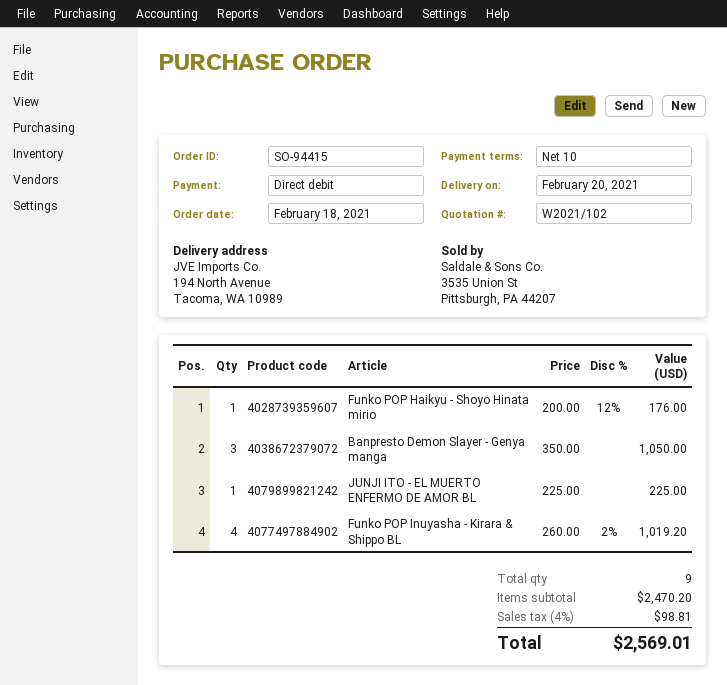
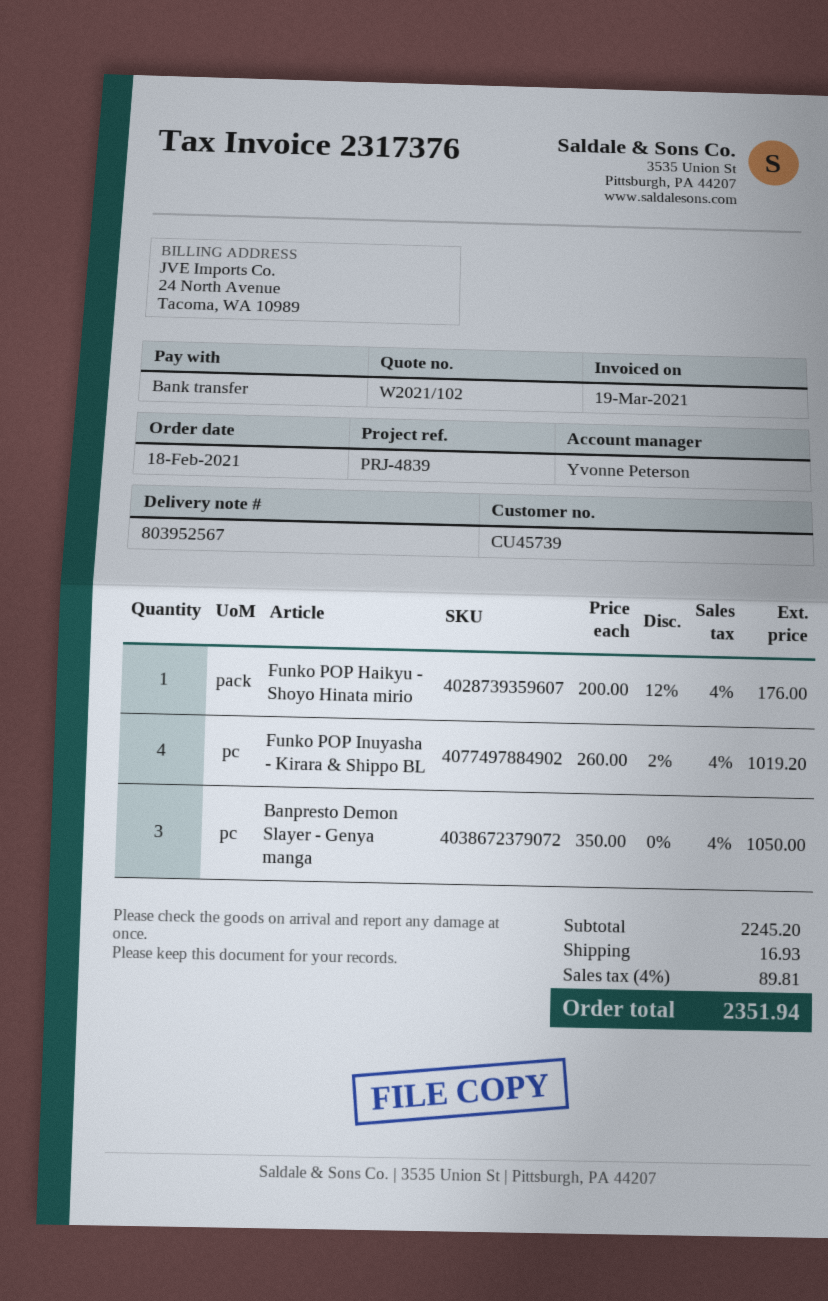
payment method: direct debit -> bank transfer
JUNJI ITO - EL MUERTO ENFERMO DE AMOR BL: 1 x 225.00 = 225.00 -> none
subtotal: 2470.20 -> 2245.20
shipping: none -> 16.93
tax: 4% = 98.81 -> 4% = 89.81
total: 2569.01 -> 2351.94

